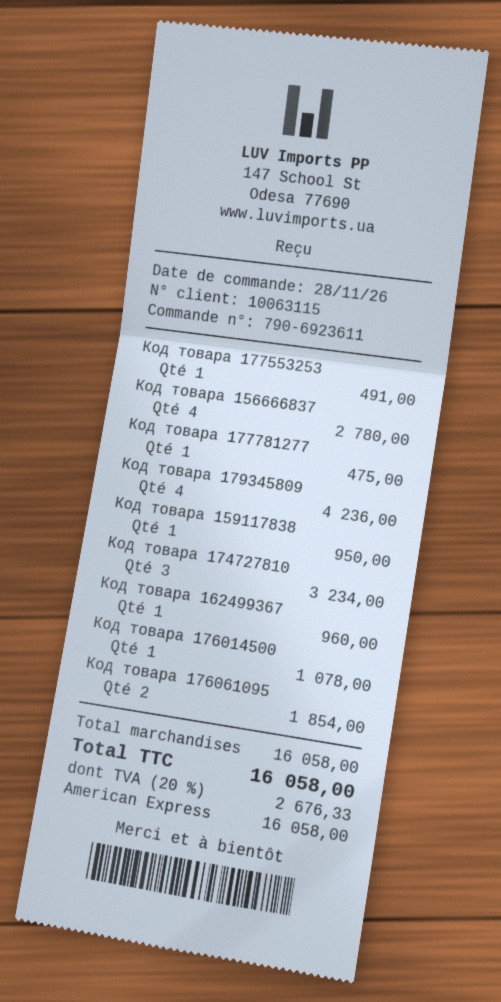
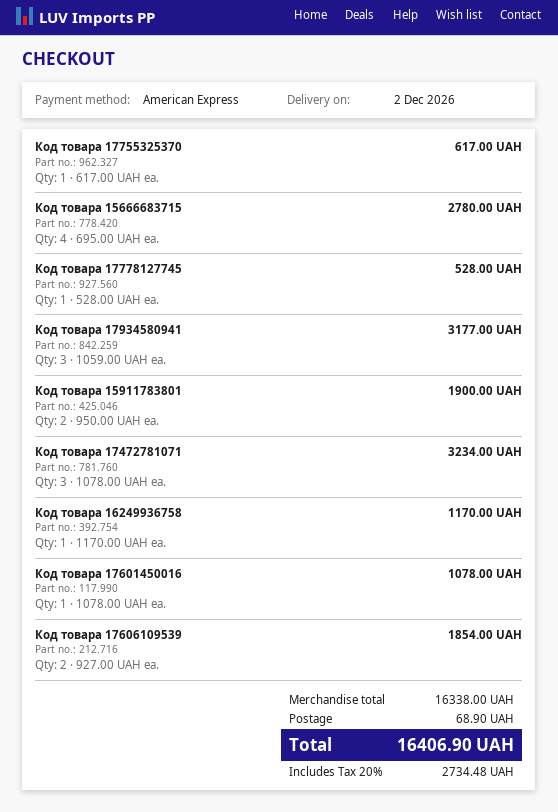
Код товара 177553253: 1 for 491.00 -> 1 for 617.00
Код товара 177781277: 1 for 475.00 -> 1 for 528.00
Код товара 179345809: 4 for 4236.00 -> 3 for 3177.00
Код товара 159117838: 1 for 950.00 -> 2 for 1900.00
Код товара 162499367: 1 for 960.00 -> 1 for 1170.00
subtotal: 16058.00 -> 16338.00
shipping: none -> 68.90
tax: 20% = 2676.33 -> 20% = 2734.48
total: 16058.00 -> 16406.90

